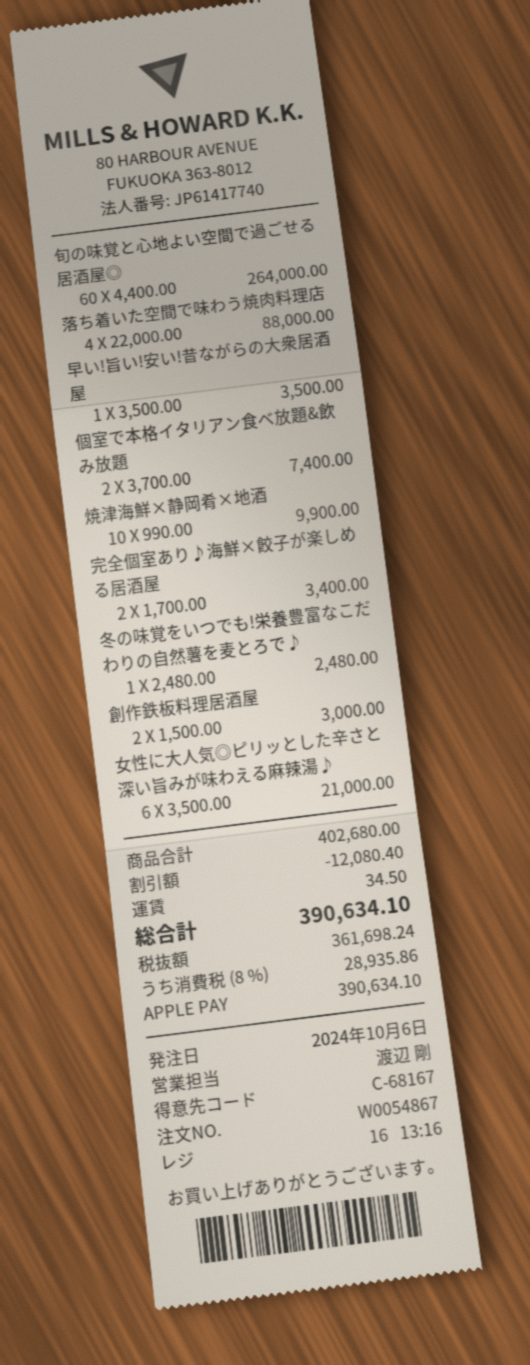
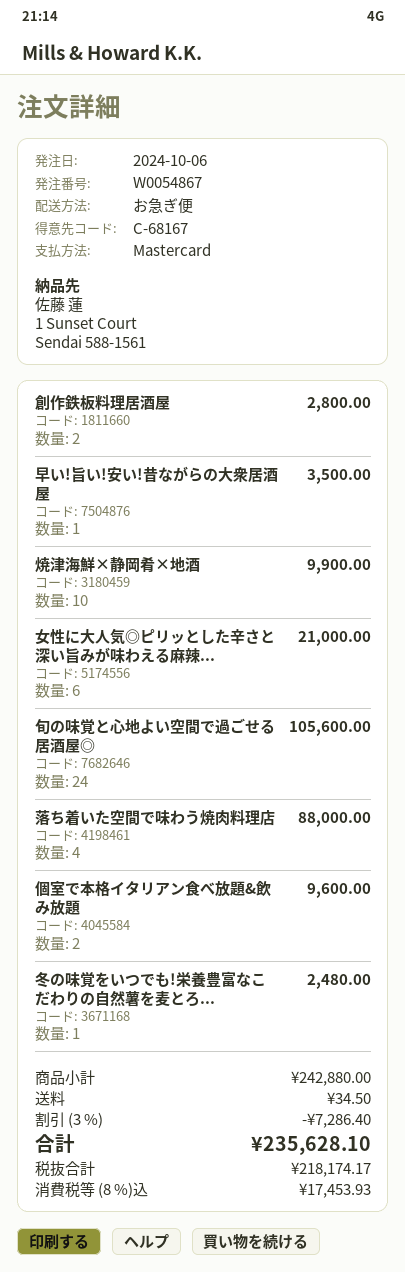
payment method: Apple Pay -> Mastercard
旬の味覚と心地よい空間で過ごせる居酒屋◎: 60 for 264000.00 -> 24 for 105600.00
個室で本格イタリアン食べ放題&飲み放題: 2 for 7400.00 -> 2 for 9600.00
完全個室あり♪海鮮×餃子が楽しめる居酒屋: 2 for 3400.00 -> none
創作鉄板料理居酒屋: 2 for 3000.00 -> 2 for 2800.00
subtotal: 402680.00 -> 242880.00
discount: 12080.40 -> 7286.40
net: 361698.24 -> 218174.17
tax: 8% = 28935.86 -> 8% = 17453.93
total: 390634.10 -> 235628.10

